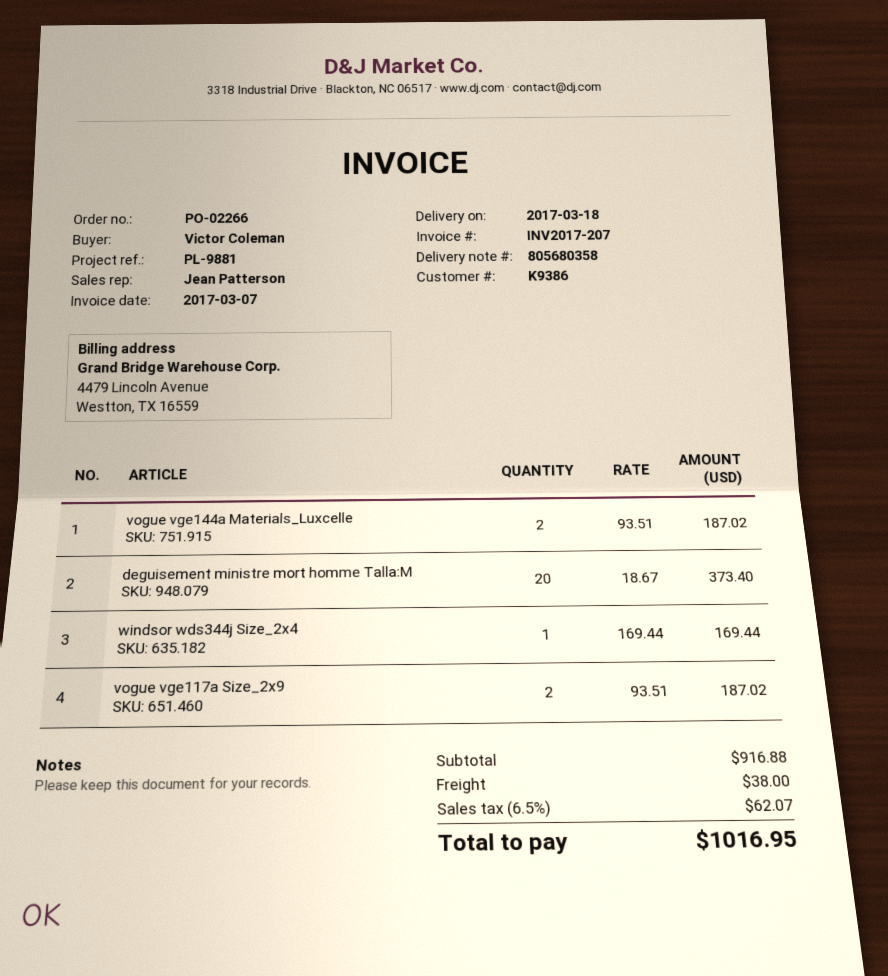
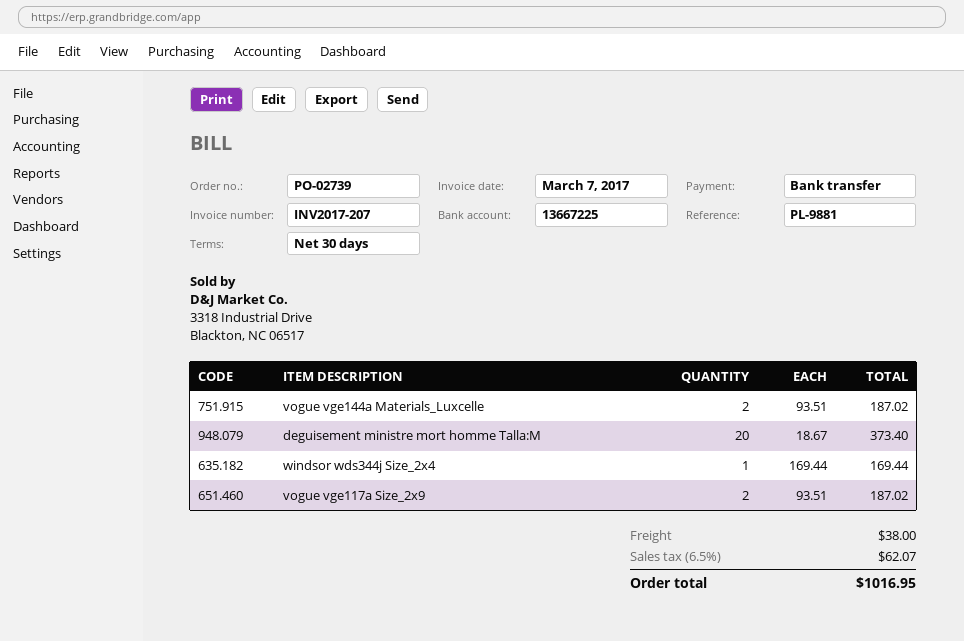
order number: PO-02266 -> PO-02739

